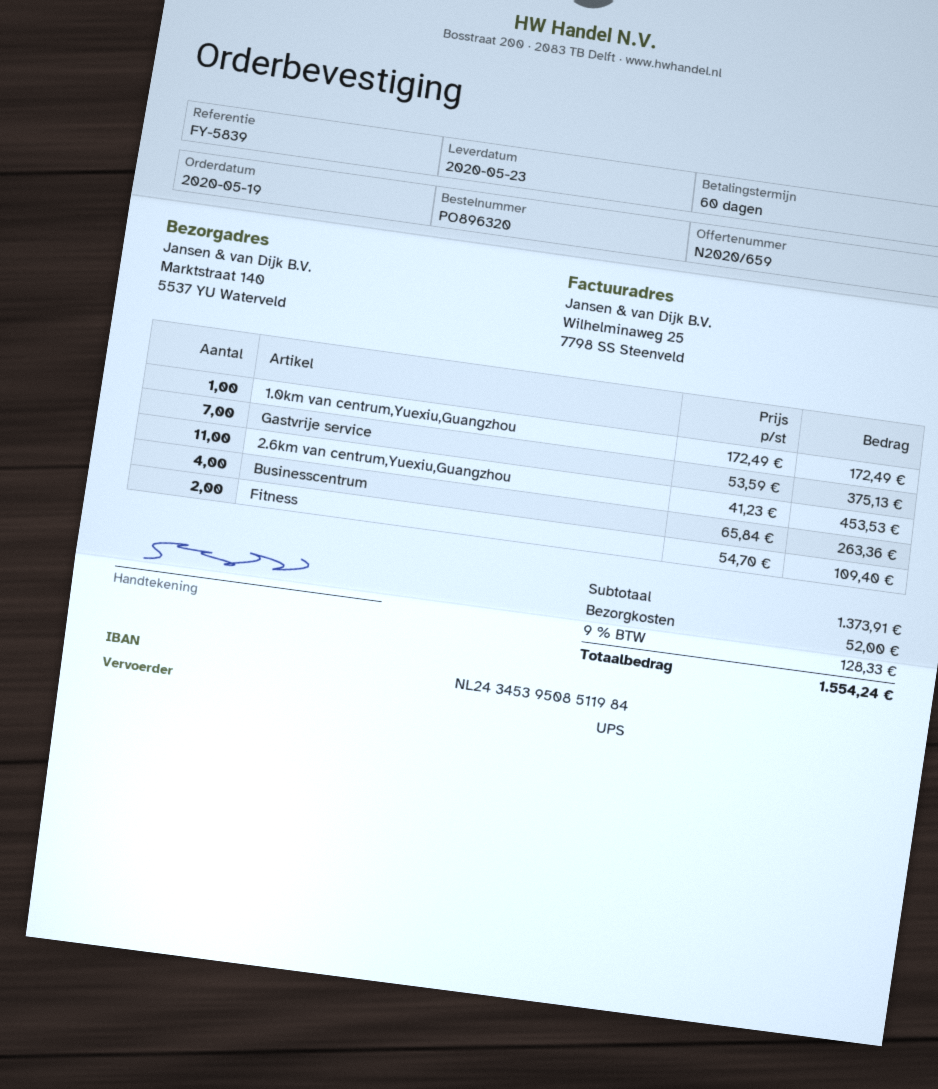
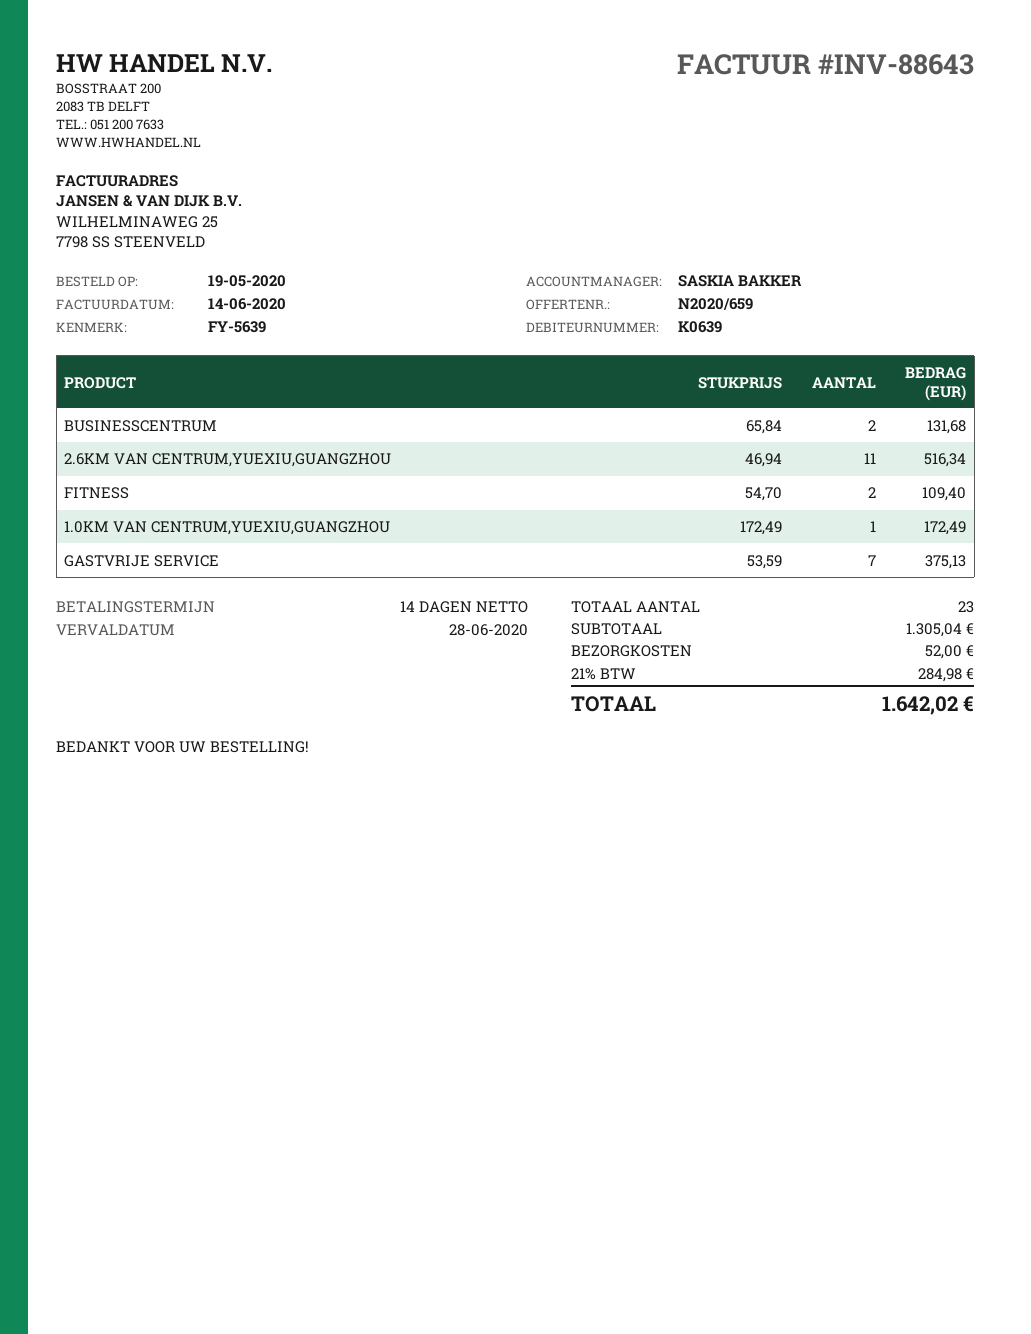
payment terms: 60 days -> 14 days
reference: FY-5839 -> FY-5639
2.6km van centrum,Yuexiu,Guangzhou: 11 x 41.23 = 453.53 -> 11 x 46.94 = 516.34
Businesscentrum: 4 x 65.84 = 263.36 -> 2 x 65.84 = 131.68
subtotal: 1373.91 -> 1305.04
tax: 9% = 128.33 -> 21% = 284.98
total: 1554.24 -> 1642.02

